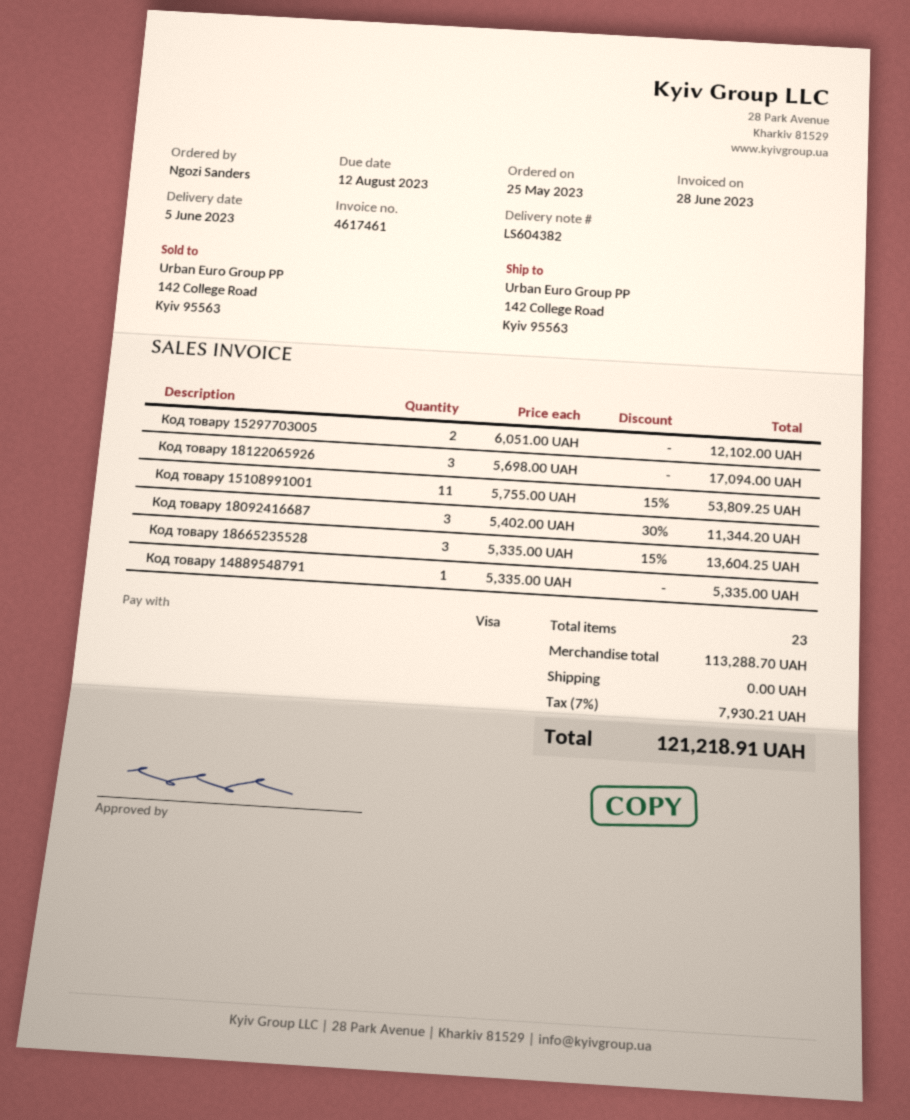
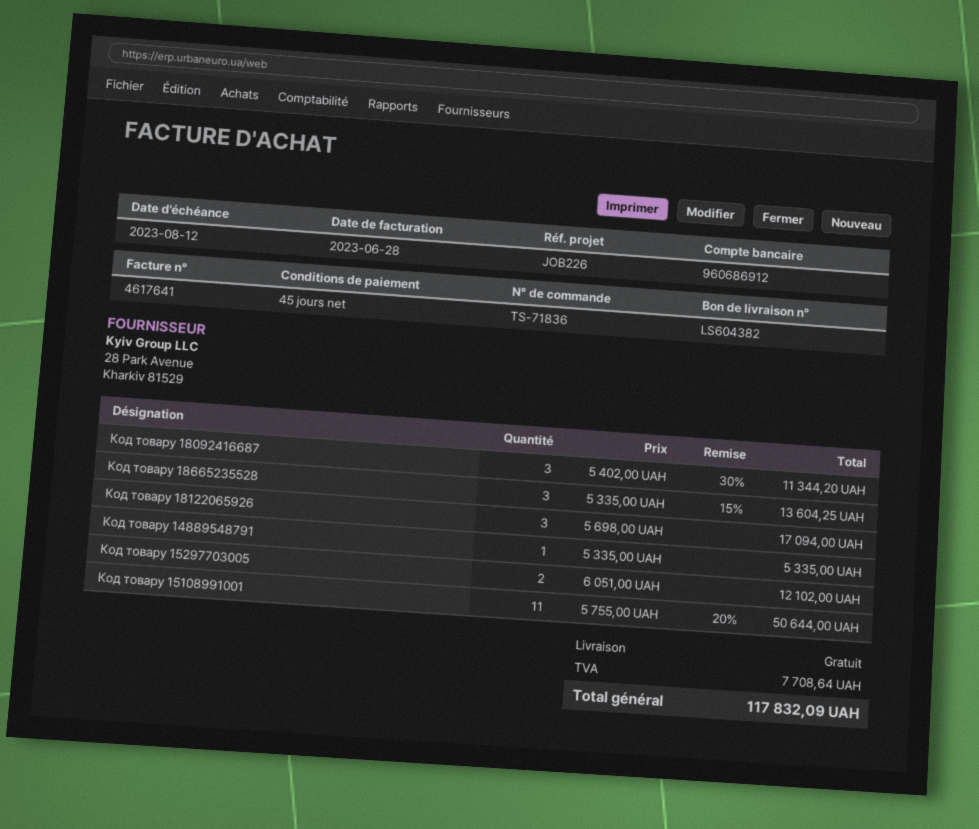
invoice number: 4617461 -> 4617641
Код товару 15108991001: 11 x 5755.00 - 15% = 53809.25 -> 11 x 5755.00 - 20% = 50644.00
tax: 7930.21 -> 7708.64
total: 121218.91 -> 117832.09

